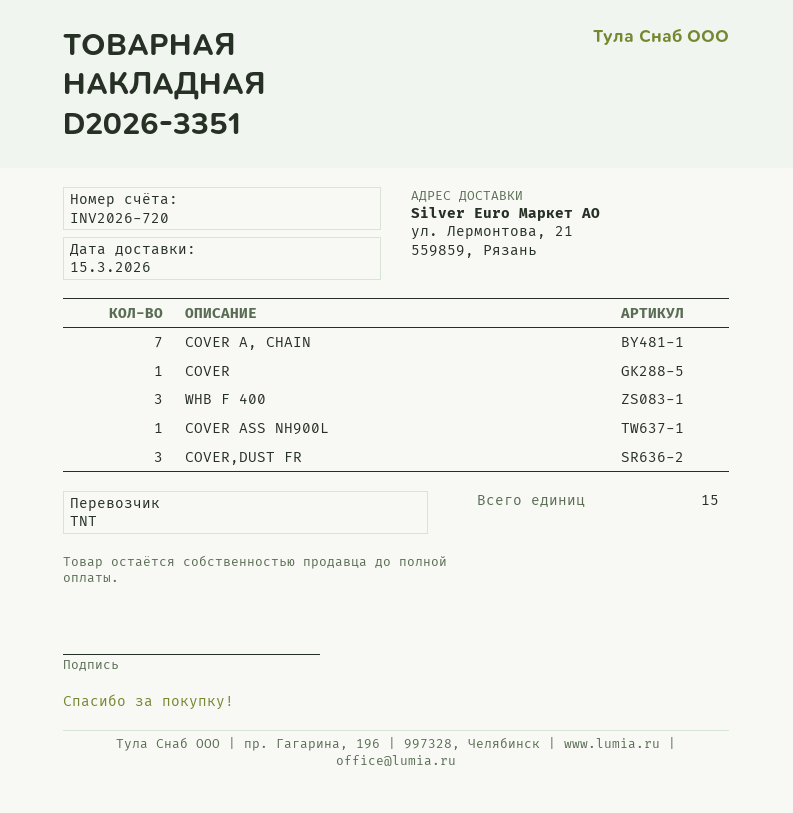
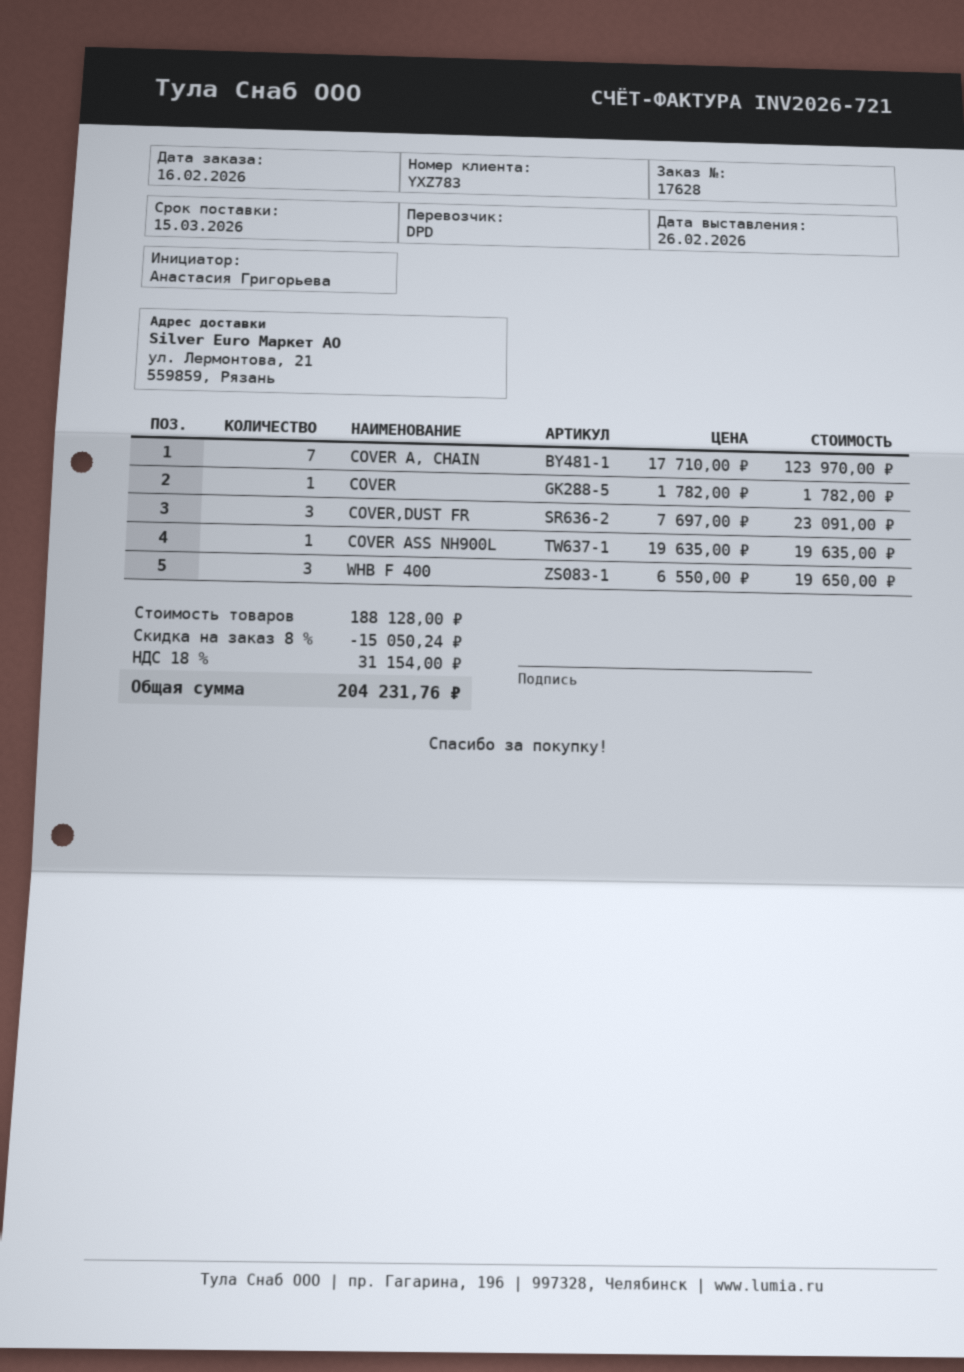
invoice number: INV2026-720 -> INV2026-721
shipping method: TNT -> DPD

